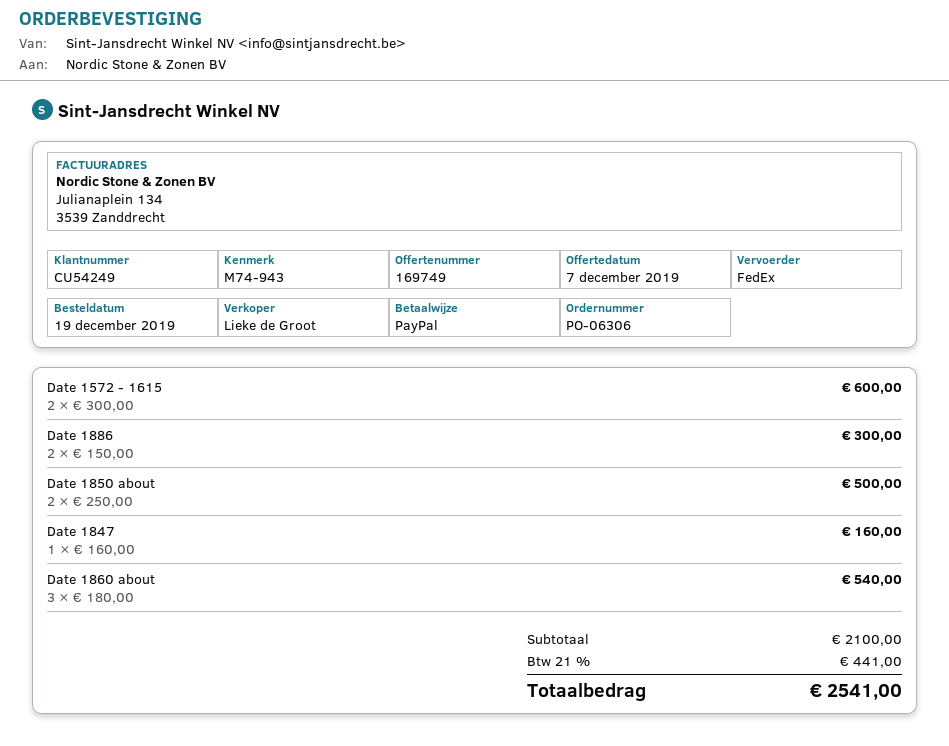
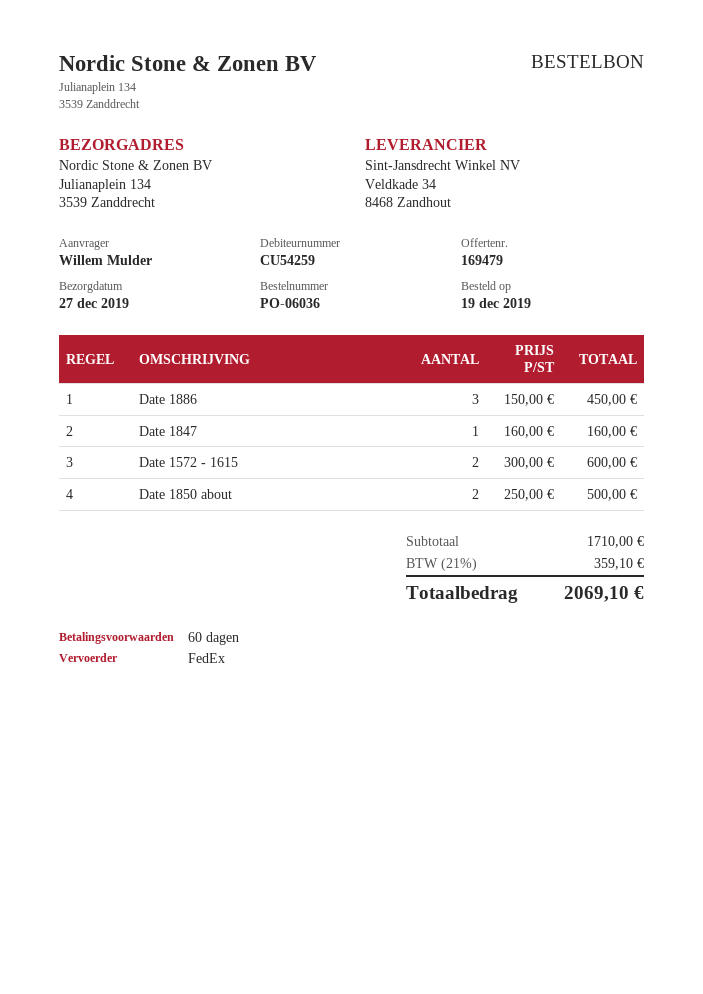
quote number: 169749 -> 169479
order number: PO-06306 -> PO-06036
customer number: CU54249 -> CU54259
Date 1886: 2 x 150.00 = 300.00 -> 3 x 150.00 = 450.00
Date 1860 about: 3 x 180.00 = 540.00 -> none
subtotal: 2100.00 -> 1710.00
tax: 21% = 441.00 -> 21% = 359.10
total: 2541.00 -> 2069.10

